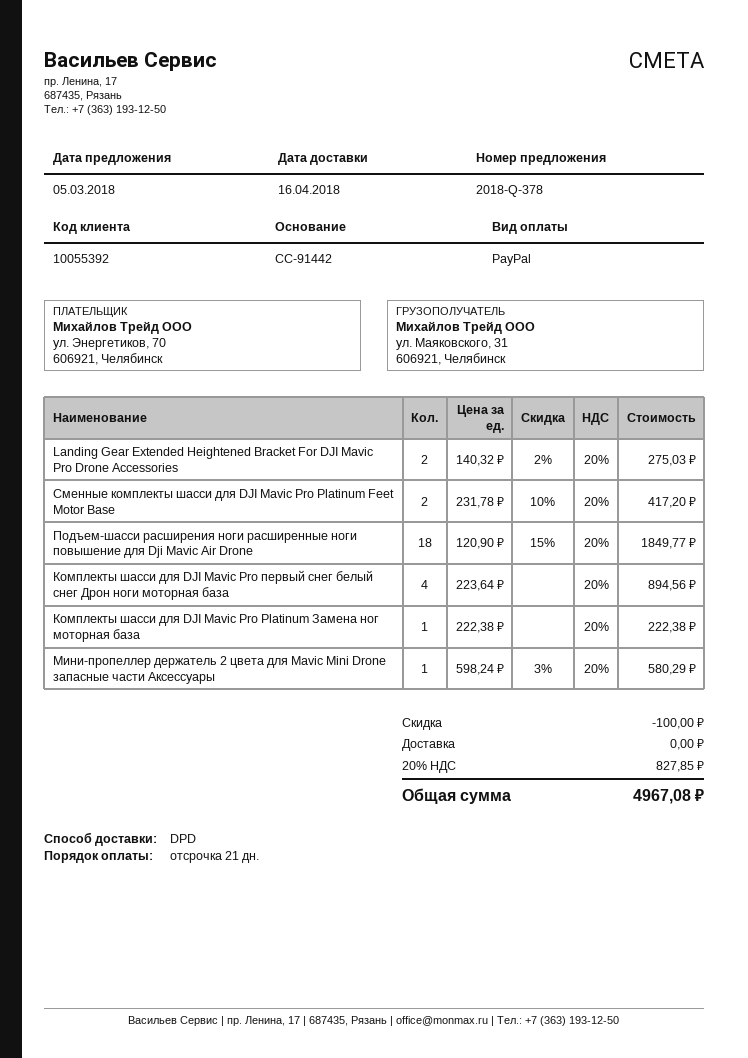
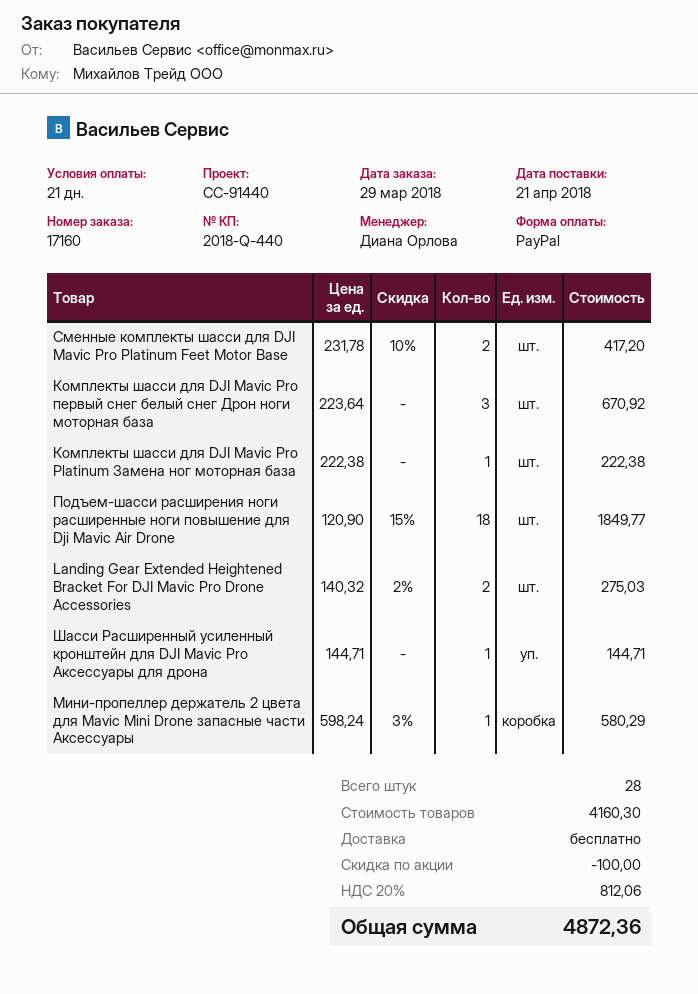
quote number: 2018-Q-378 -> 2018-Q-440
delivery date: 2018-04-16 -> 2018-04-21
reference: CC-91442 -> CC-91440
Комплекты шасси для DJI Mavic Pro первый снег белый снег Дрон ноги моторная база: 4 x 223.64 = 894.56 -> 3 x 223.64 = 670.92
Шасси Расширенный усиленный кронштейн для DJI Mavic Pro Аксессуары для дрона: none -> 1 x 144.71 = 144.71
tax: 20% = 827.85 -> 20% = 812.06
total: 4967.08 -> 4872.36

